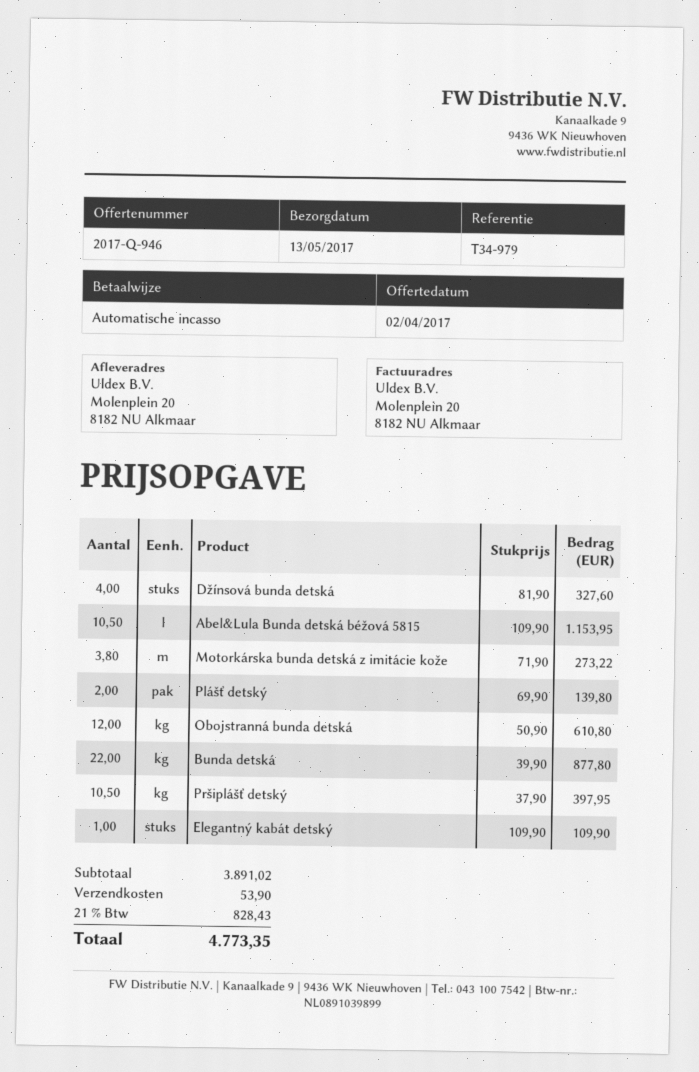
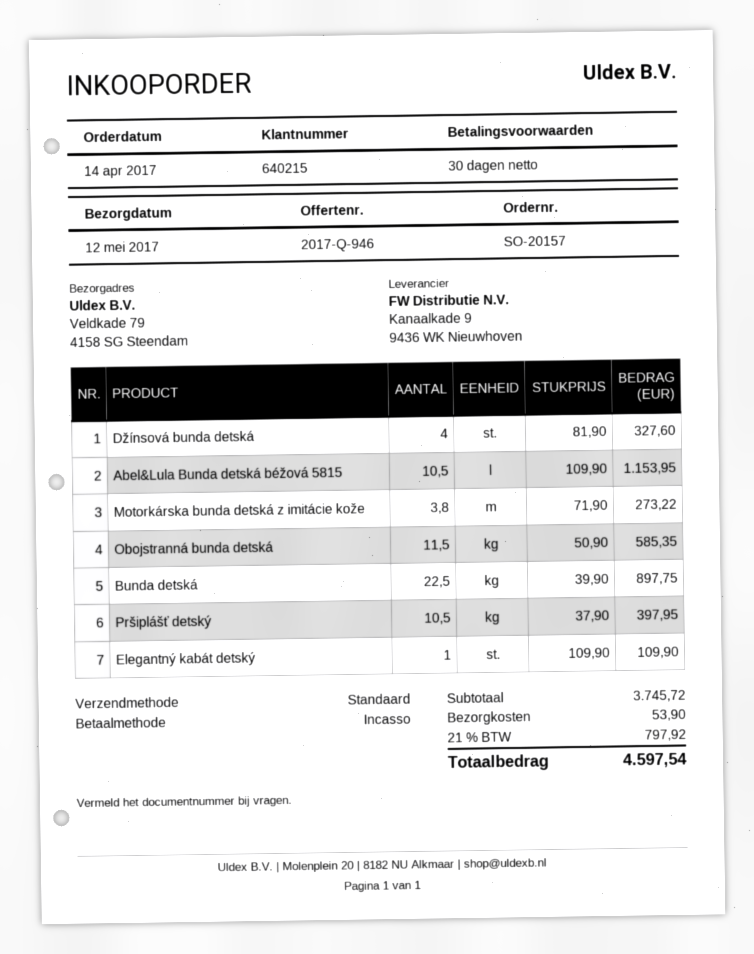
delivery date: 2017-05-13 -> 2017-05-12
ship to: Molenplein 20, 8182 NU Alkmaar -> Veldkade 79, 4158 SG Steendam
Plášť detský: 2 x 69.90 = 139.80 -> none
Obojstranná bunda detská: 12 x 50.90 = 610.80 -> 11.5 x 50.90 = 585.35
Bunda detská: 22 x 39.90 = 877.80 -> 22.5 x 39.90 = 897.75
subtotal: 3891.02 -> 3745.72
tax: 21% = 828.43 -> 21% = 797.92
total: 4773.35 -> 4597.54

